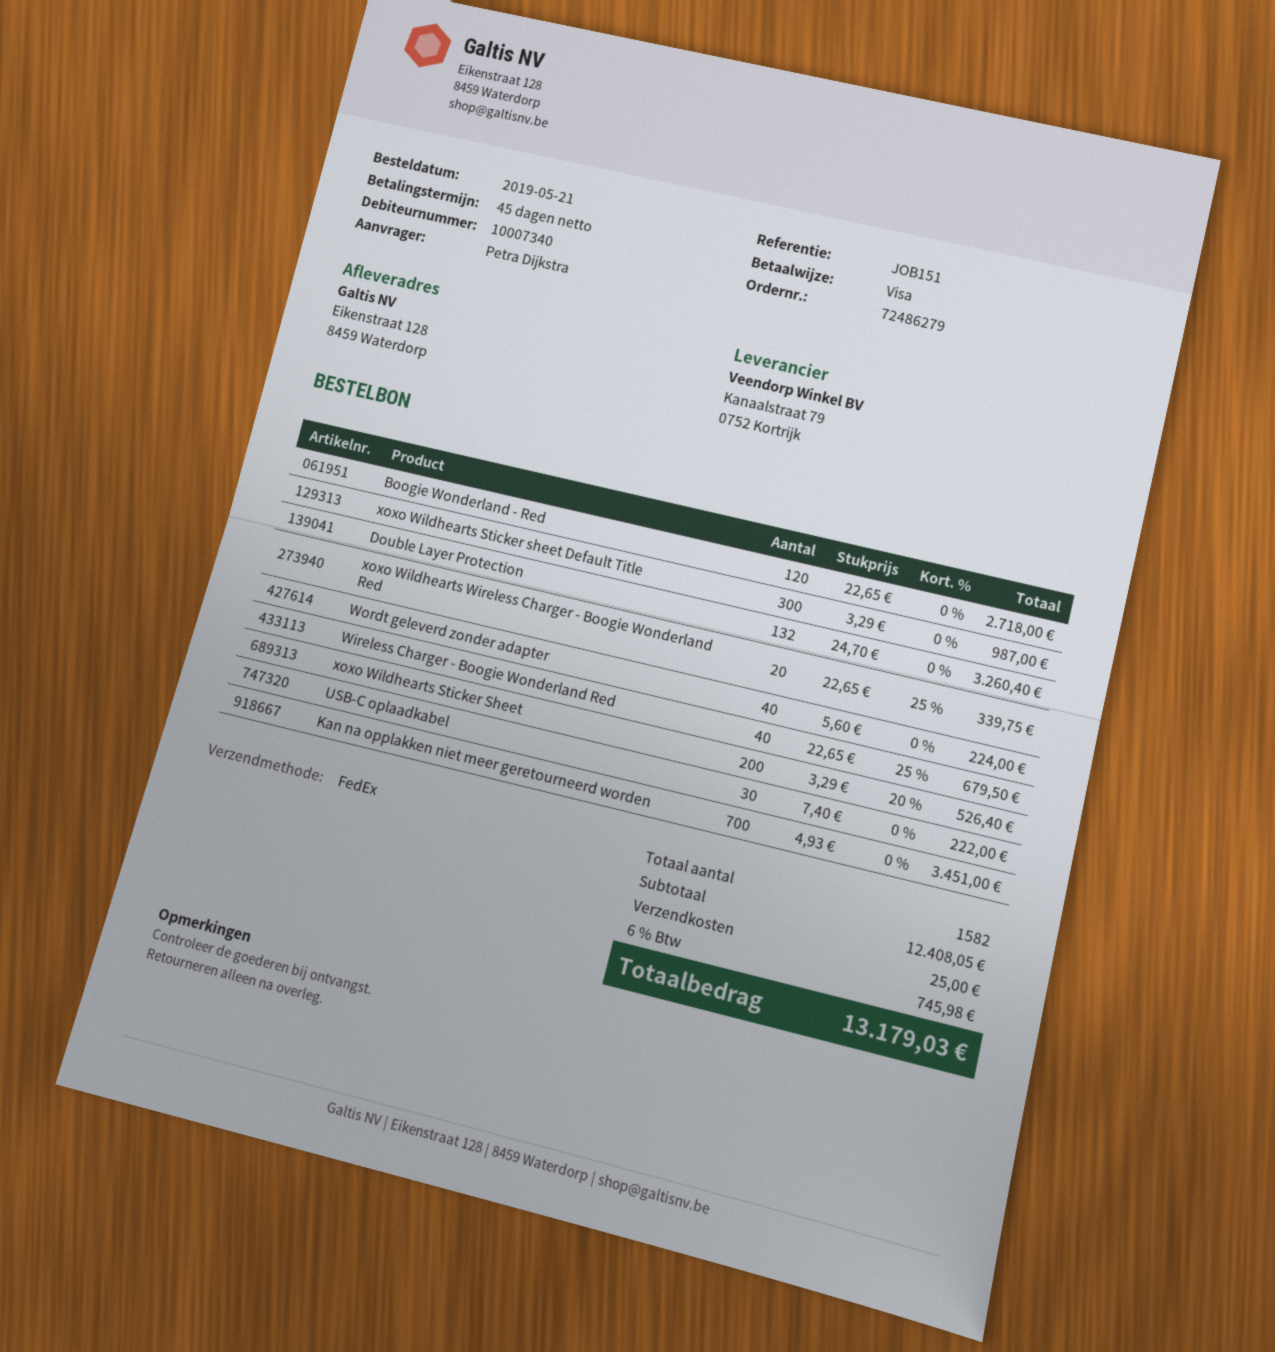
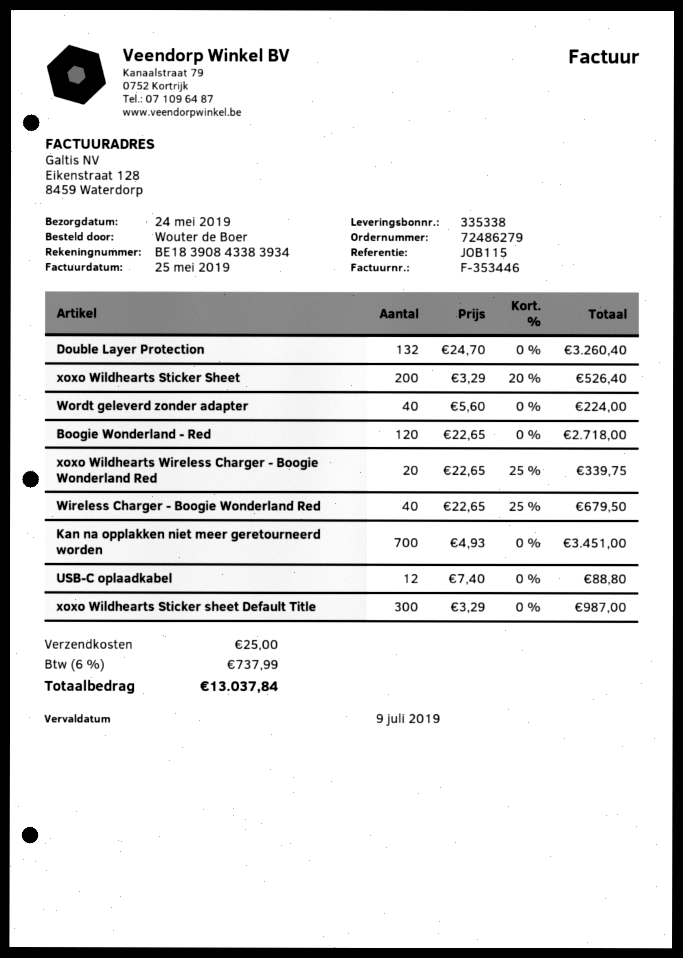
reference: JOB151 -> JOB115
ordered by: Petra Dijkstra -> Wouter de Boer
USB-C oplaadkabel: 30 x 7.40 = 222.00 -> 12 x 7.40 = 88.80
tax: 6% = 745.98 -> 6% = 737.99
total: 13179.03 -> 13037.84

